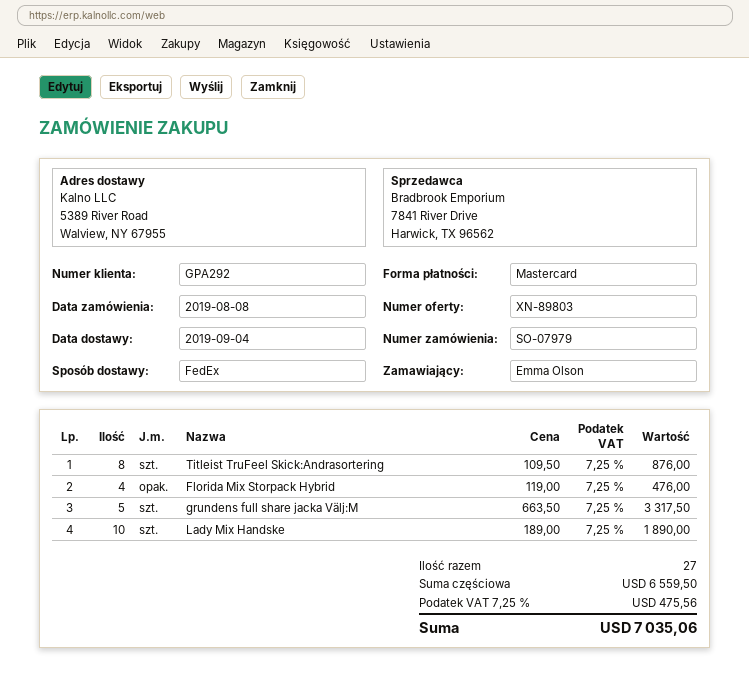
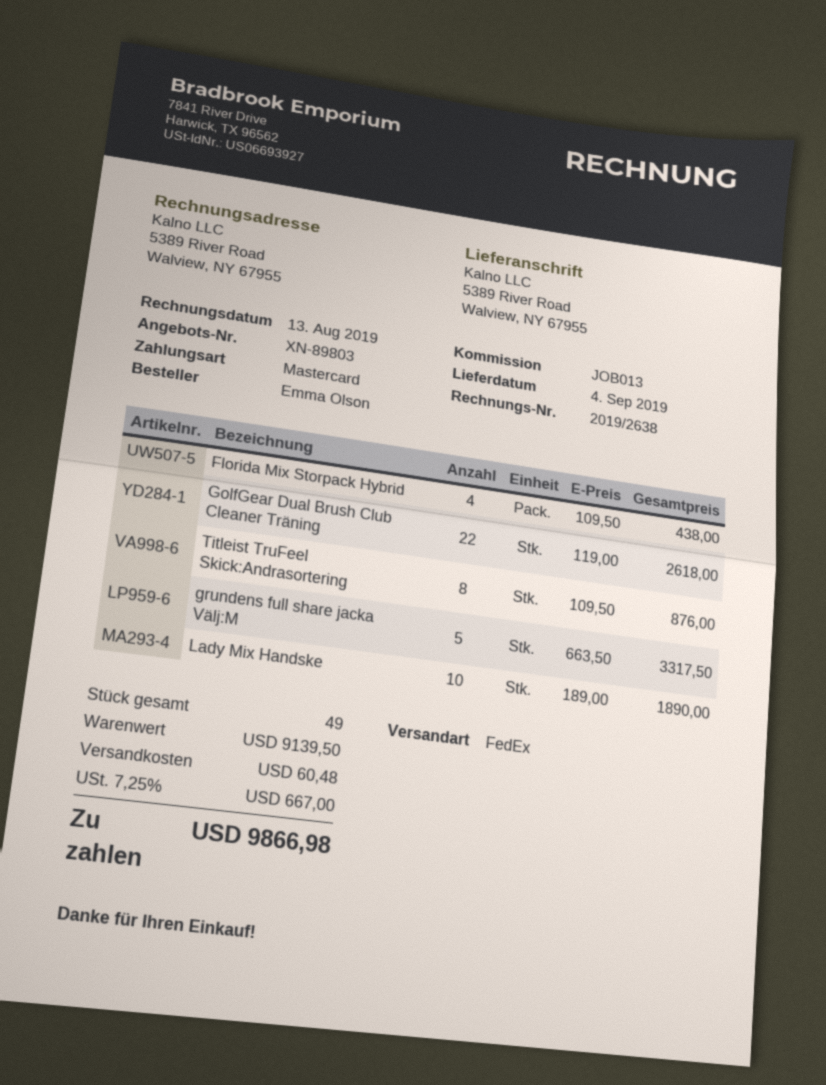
Florida Mix Storpack Hybrid: 4 x 119.00 = 476.00 -> 4 x 109.50 = 438.00
GolfGear Dual Brush Club Cleaner Träning: none -> 22 x 119.00 = 2618.00
total quantity: 27 -> 49
subtotal: 6559.50 -> 9139.50
shipping: none -> 60.48
tax: 7.25% = 475.56 -> 7.25% = 667.00
total: 7035.06 -> 9866.98

